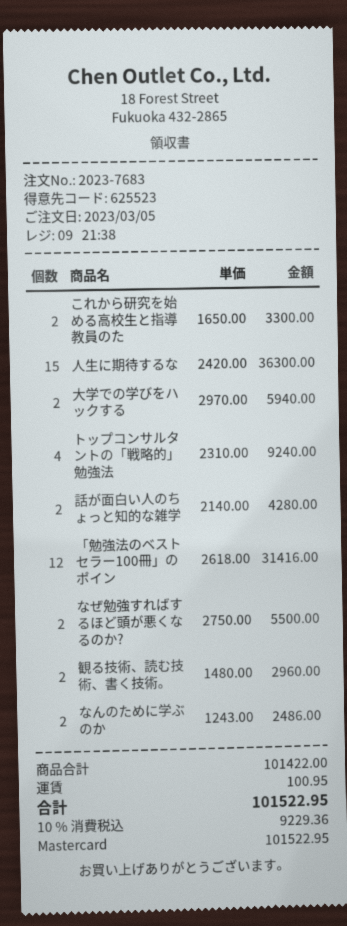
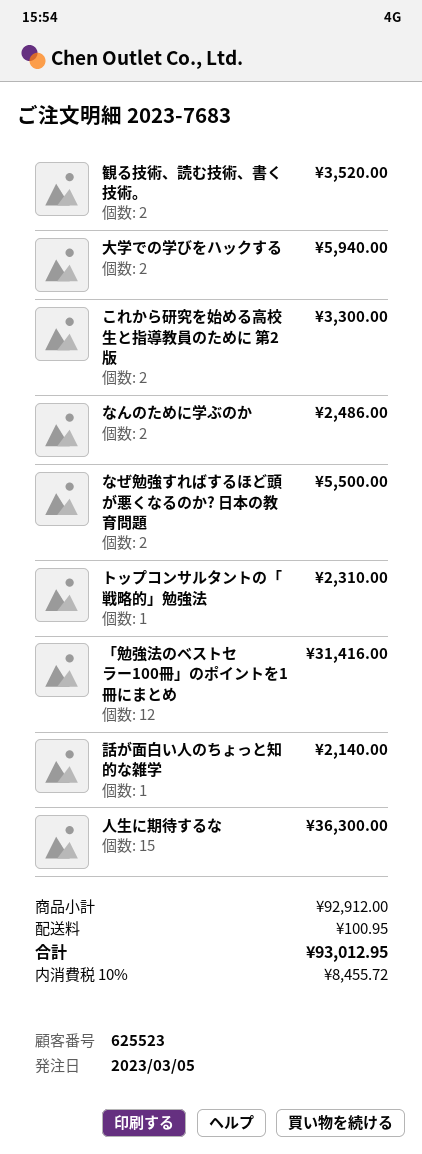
トップコンサルタントの「戦略的」勉強法: 4 for 9240.00 -> 1 for 2310.00
話が面白い人のちょっと知的な雑学: 2 for 4280.00 -> 1 for 2140.00
観る技術、読む技術、書く技術。: 2 for 2960.00 -> 2 for 3520.00
subtotal: 101422.00 -> 92912.00
tax: 10% = 9229.36 -> 10% = 8455.72
total: 101522.95 -> 93012.95

